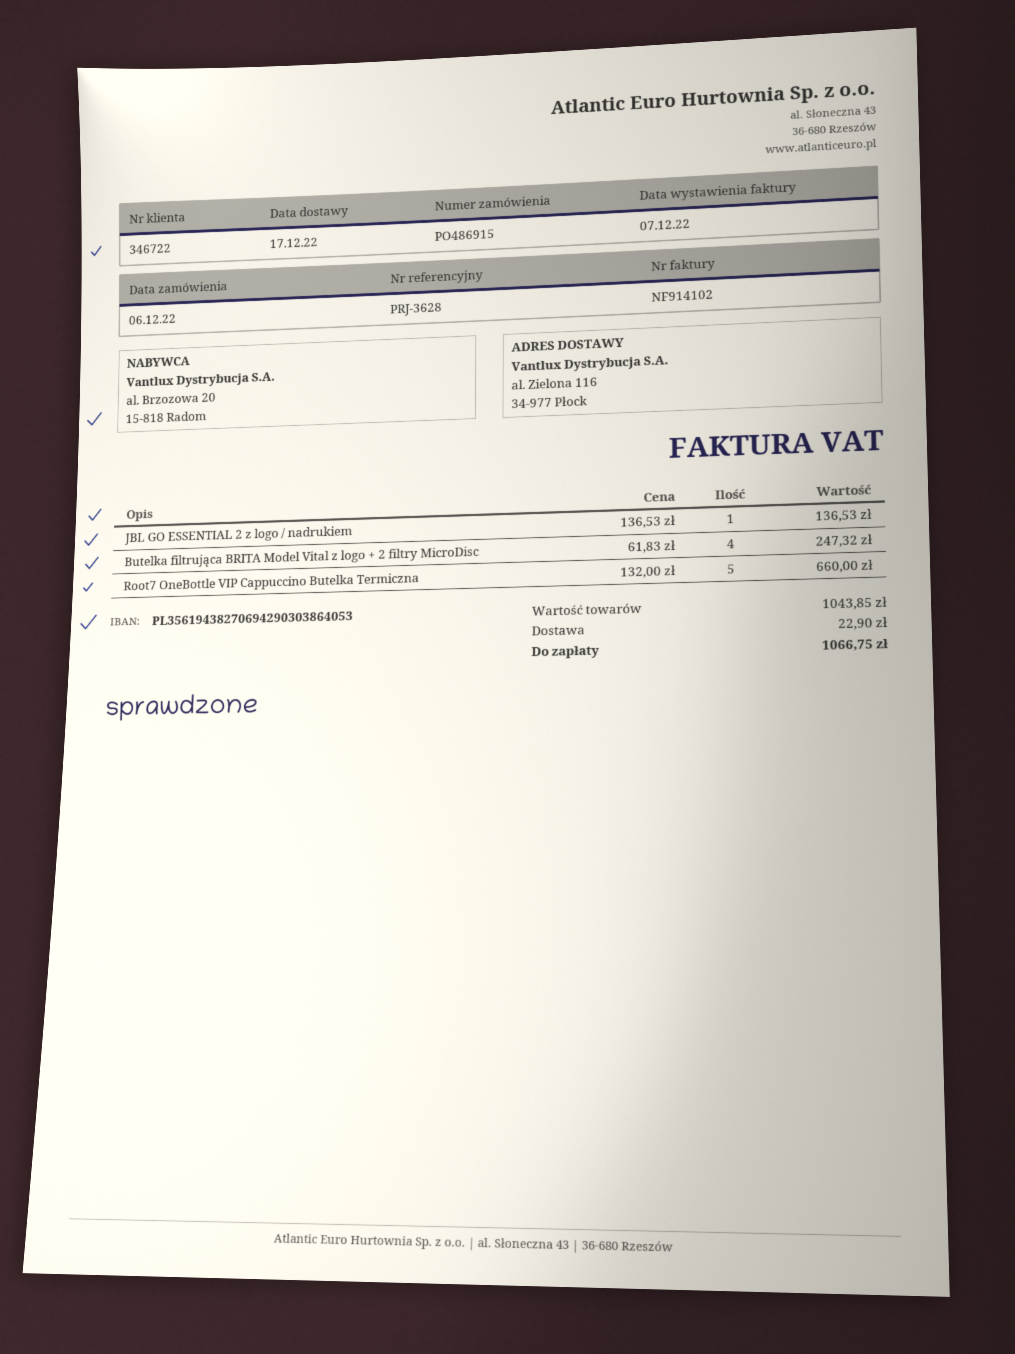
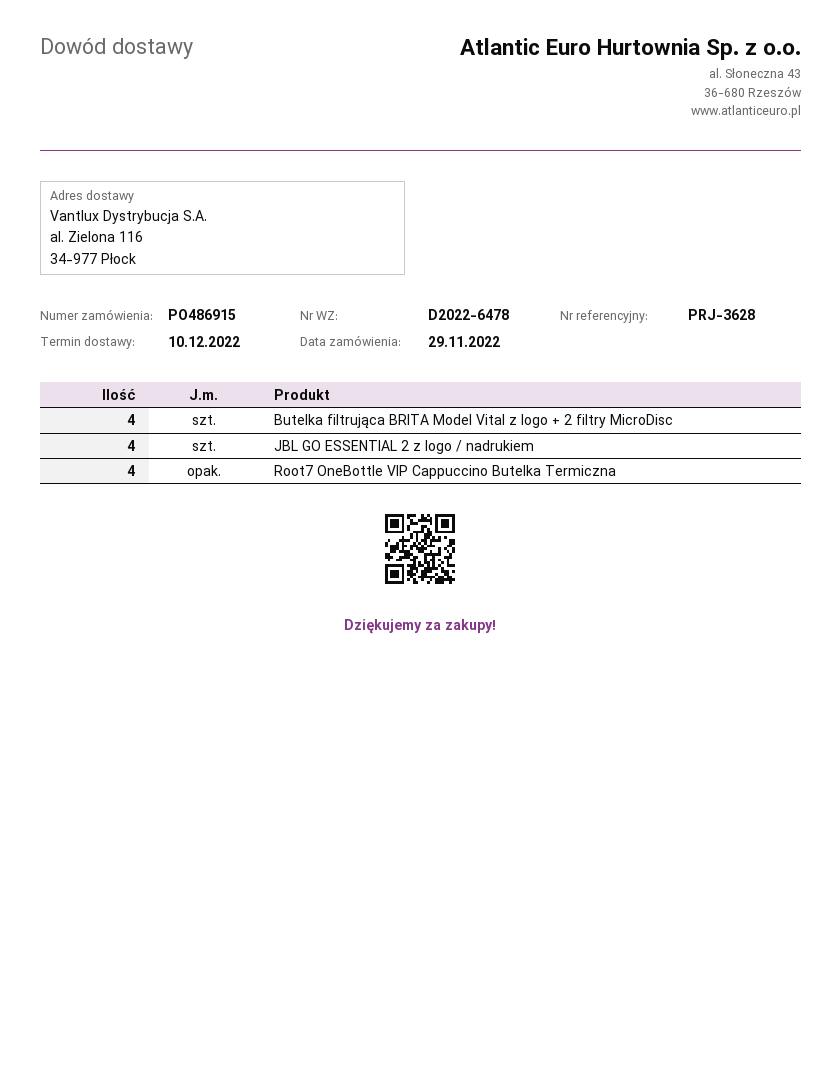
order date: 2022-12-06 -> 2022-11-29
delivery date: 2022-12-17 -> 2022-12-10
JBL GO ESSENTIAL 2 z logo / nadrukiem: 1 -> 4
Root7 OneBottle VIP Cappuccino Butelka Termiczna: 5 -> 4

